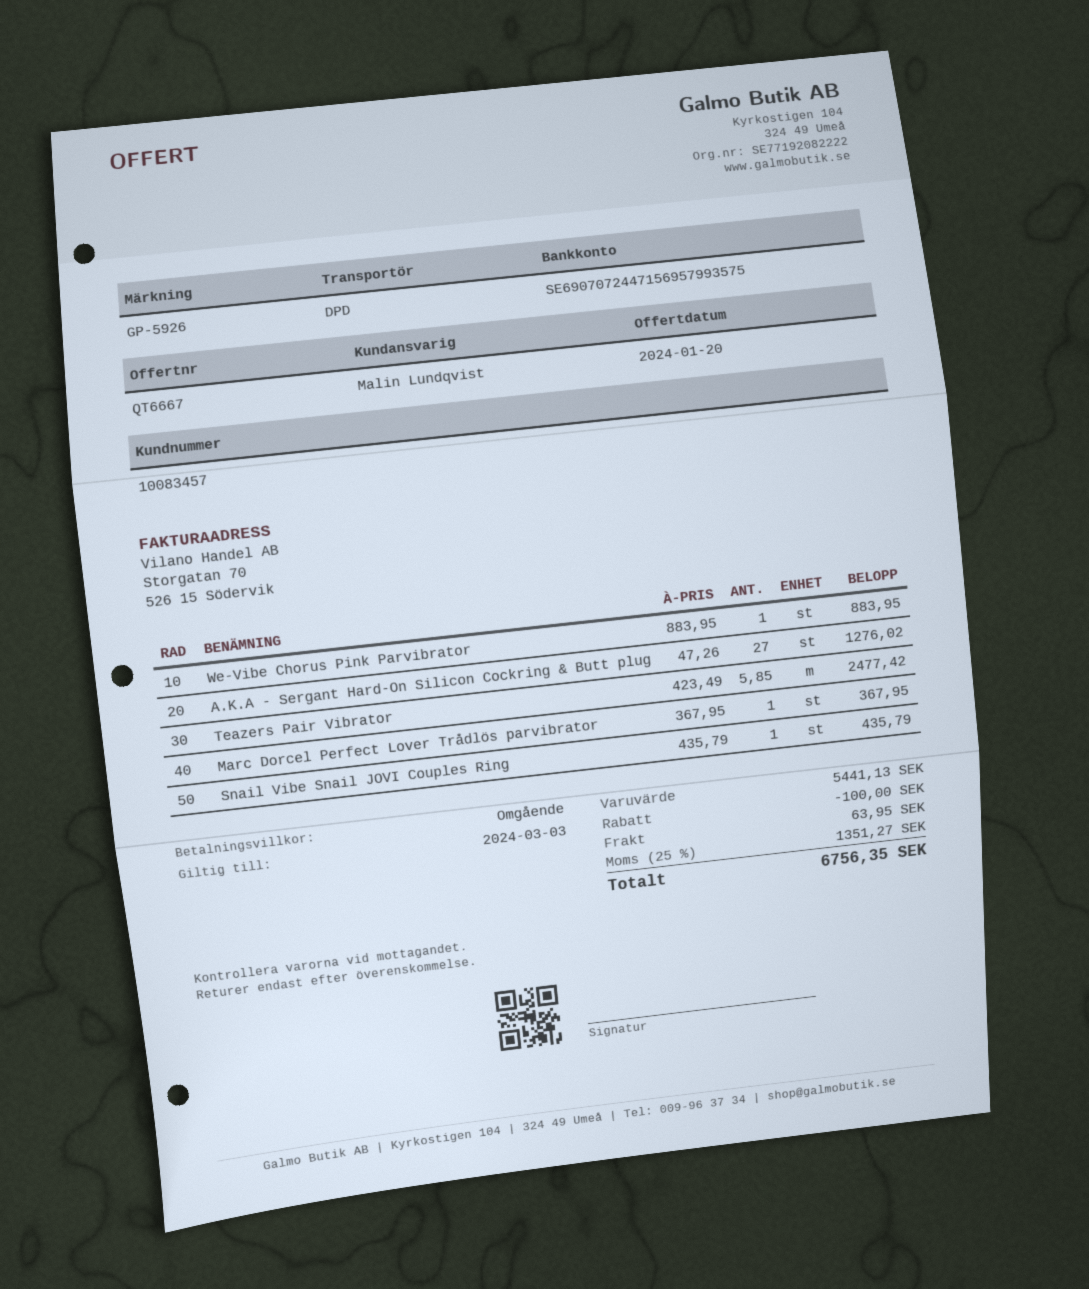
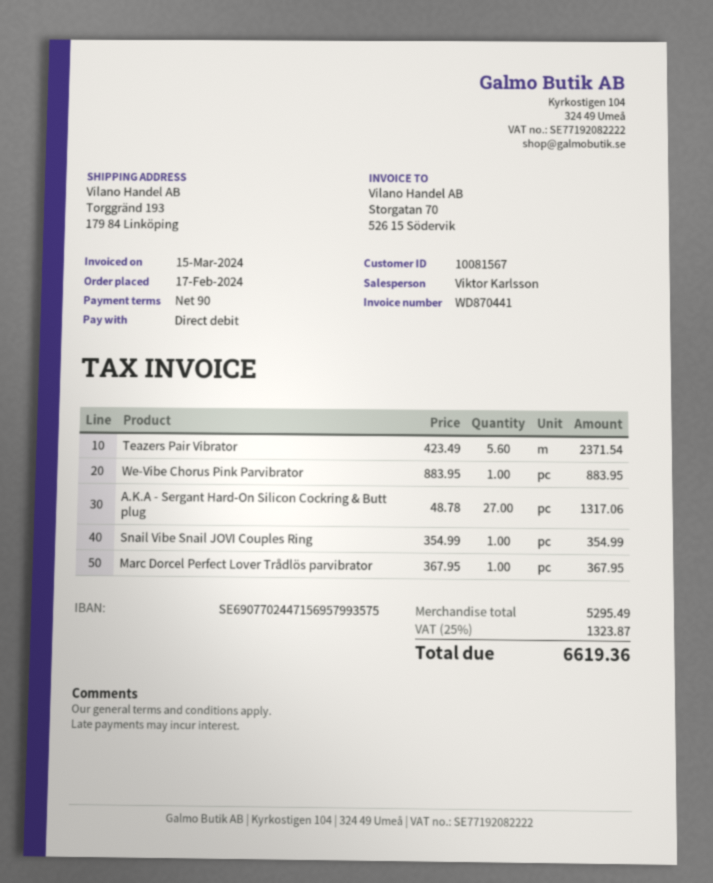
payment terms: on receipt -> 90 days
customer number: 10083457 -> 10081567
sales rep: Malin Lundqvist -> Viktor Karlsson
bank account: SE6907072447156957993575 -> SE6907702447156957993575
A.K.A - Sergant Hard-On Silicon Cockring & Butt plug: 27 x 47.26 = 1276.02 -> 27 x 48.78 = 1317.06
Teazers Pair Vibrator: 5.85 x 423.49 = 2477.42 -> 5.6 x 423.49 = 2371.54
Snail Vibe Snail JOVI Couples Ring: 1 x 435.79 = 435.79 -> 1 x 354.99 = 354.99
subtotal: 5441.13 -> 5295.49
discount: 100.00 -> none
shipping: 63.95 -> none
tax: 25% = 1351.27 -> 25% = 1323.87
total: 6756.35 -> 6619.36

